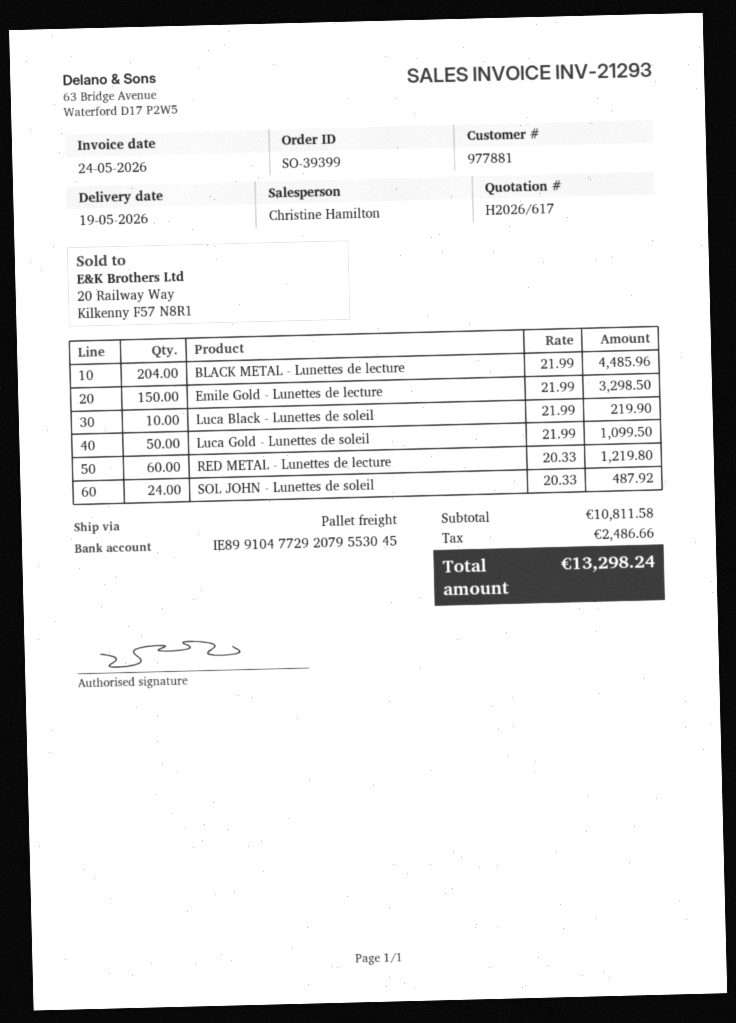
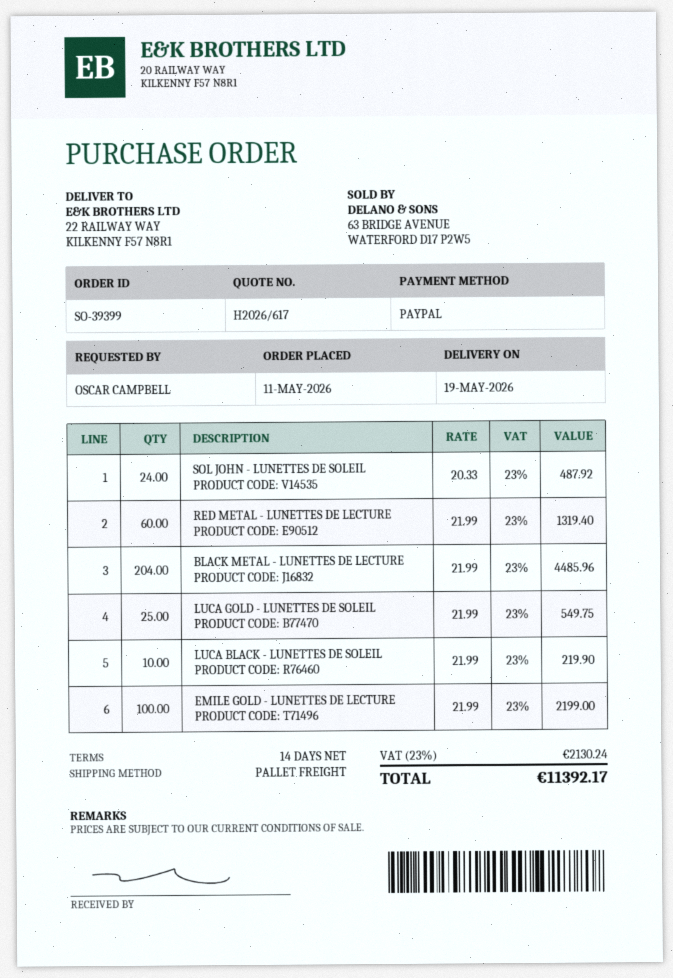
Emile Gold - Lunettes de lecture: 150 x 21.99 = 3298.50 -> 100 x 21.99 = 2199.00
Luca Gold - Lunettes de soleil: 50 x 21.99 = 1099.50 -> 25 x 21.99 = 549.75
RED METAL - Lunettes de lecture: 60 x 20.33 = 1219.80 -> 60 x 21.99 = 1319.40
tax: 2486.66 -> 2130.24
total: 13298.24 -> 11392.17

